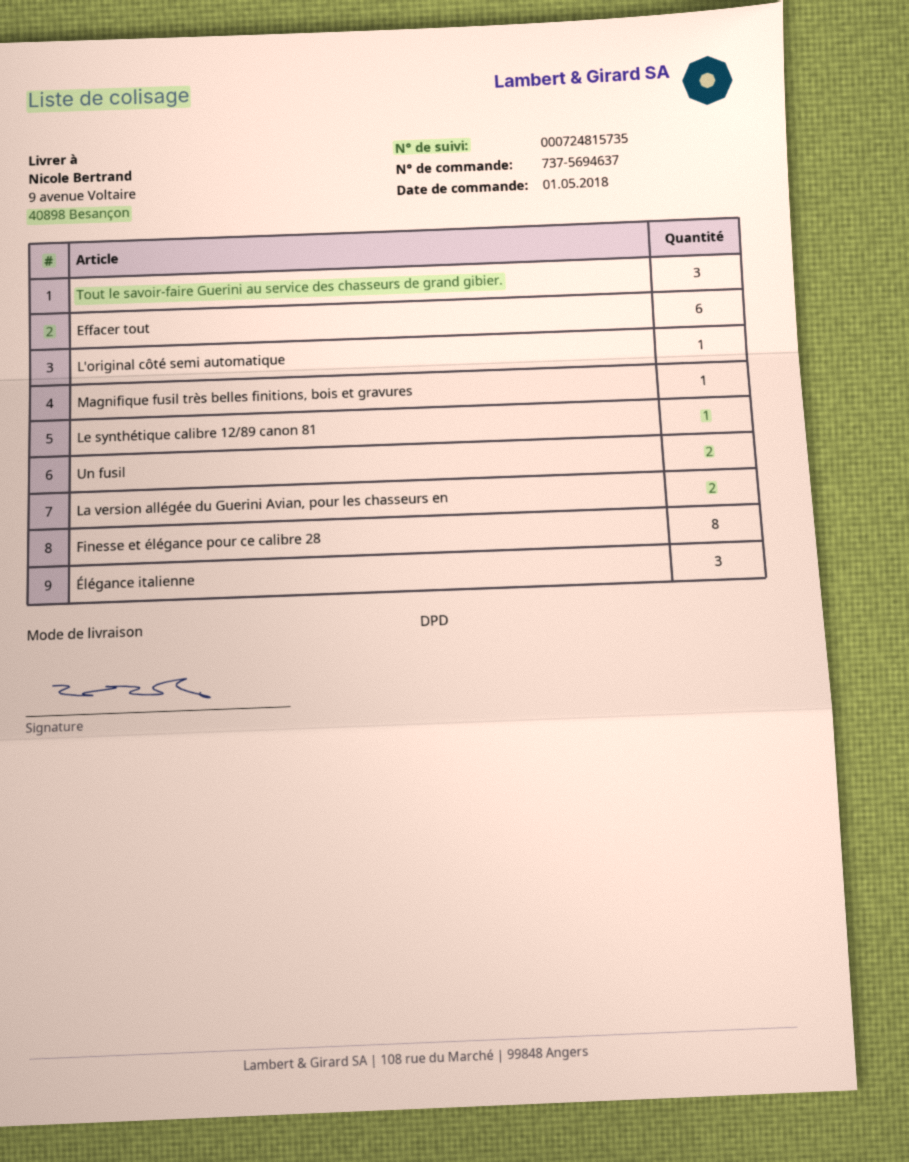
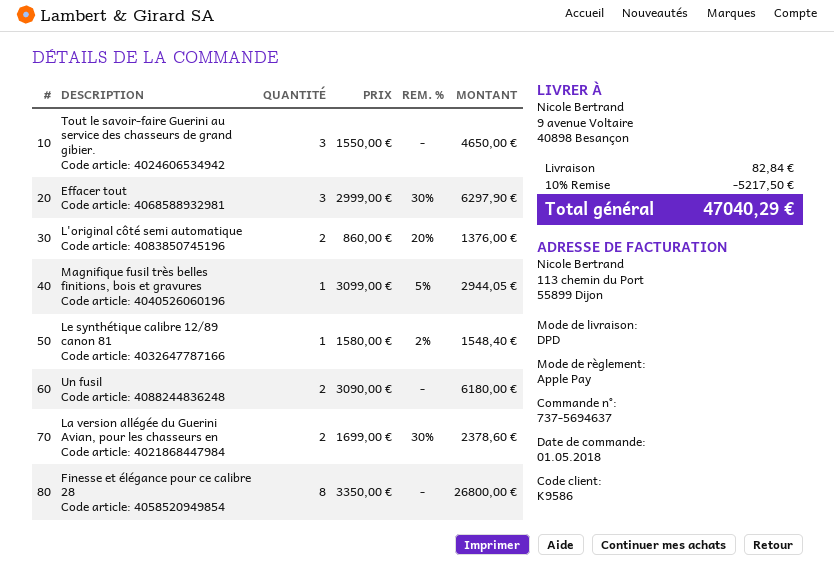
Effacer tout: 6 -> 3
L'original côté semi automatique: 1 -> 2
Élégance italienne: 3 -> none

